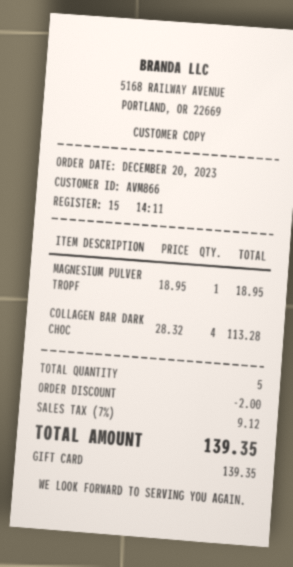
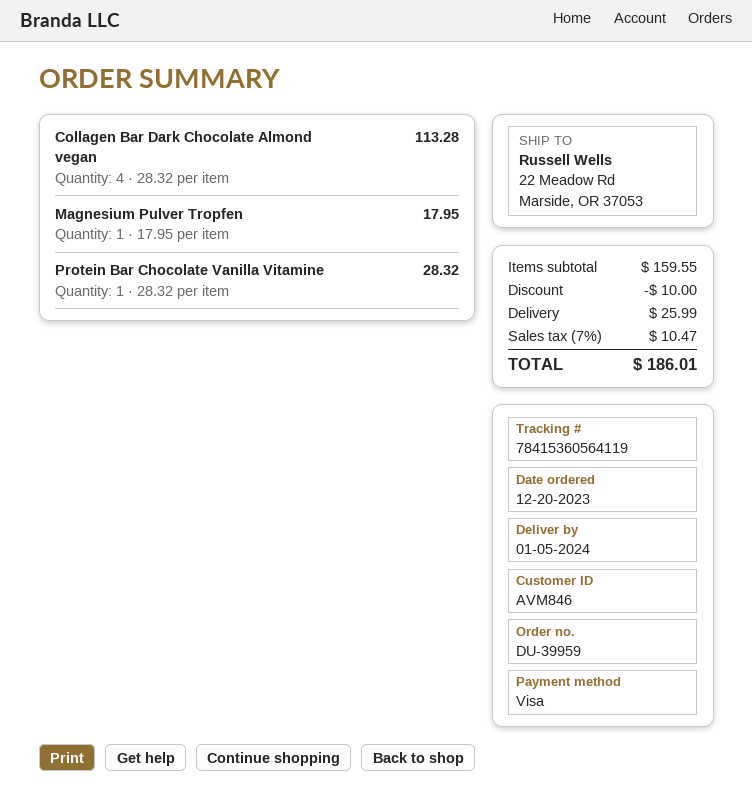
customer number: AVM866 -> AVM846
payment method: gift card -> Visa
MAGNESIUM PULVER TROPF: 1 x 18.95 = 18.95 -> 1 x 17.95 = 17.95
Protein Bar Chocolate Vanilla Vitamine: none -> 1 x 28.32 = 28.32
discount: 2.00 -> 10.00
shipping: none -> 25.99
tax: 7% = 9.12 -> 7% = 10.47
total: 139.35 -> 186.01

